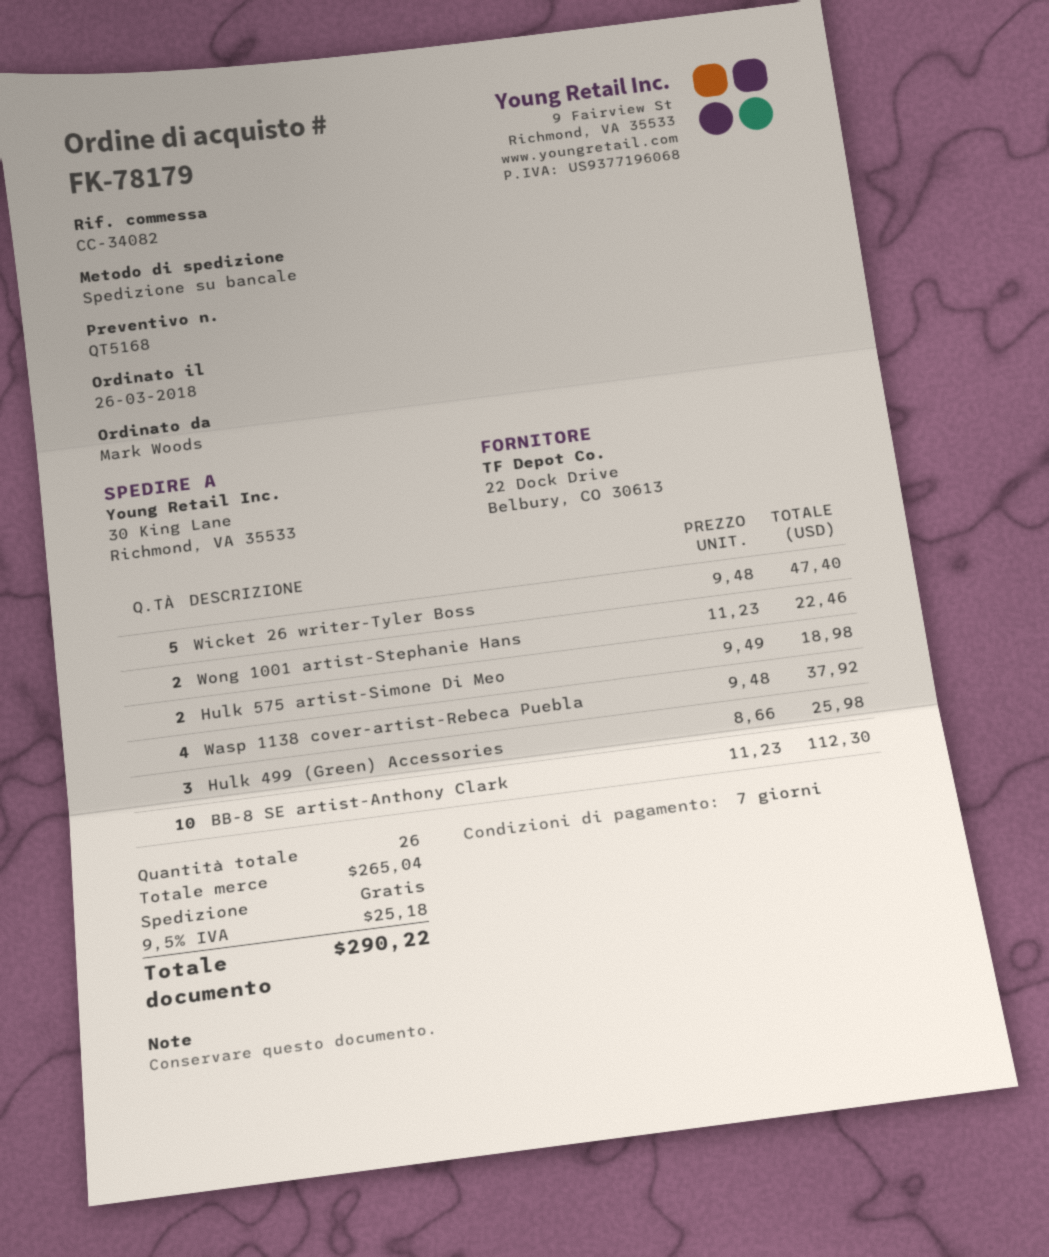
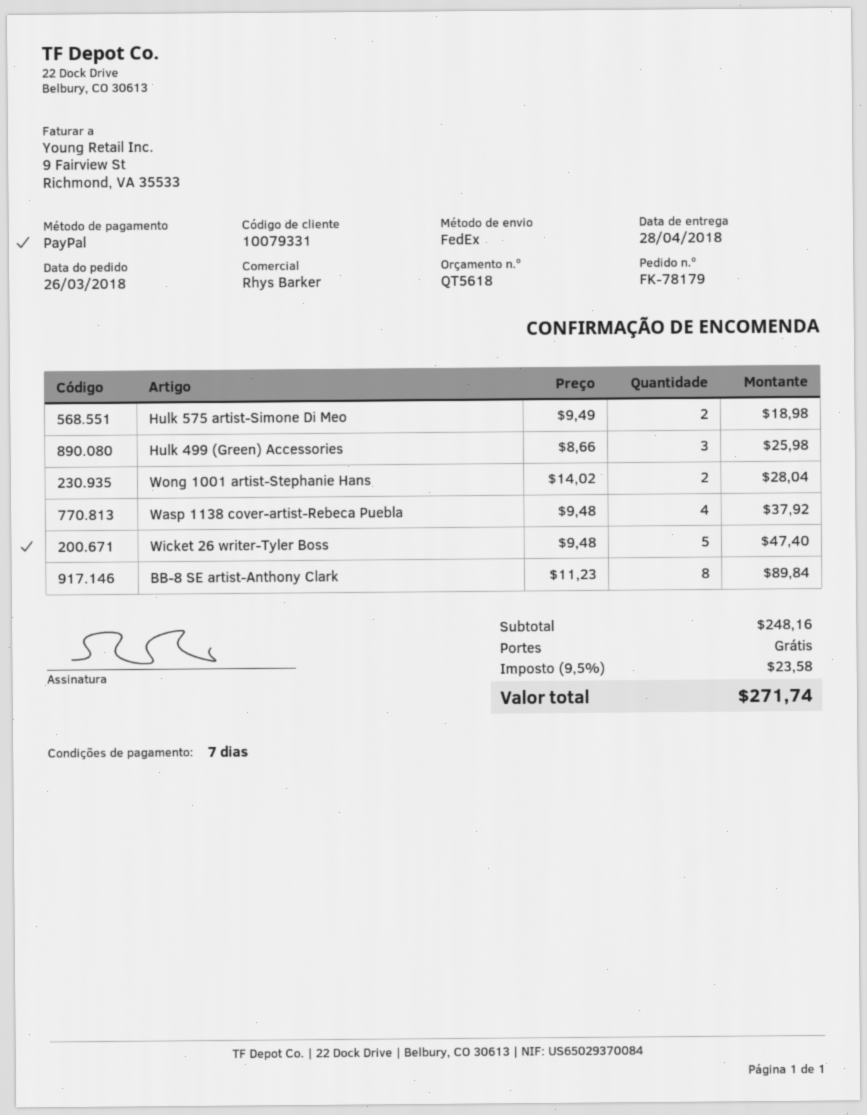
quote number: QT5168 -> QT5618
shipping method: pallet freight -> FedEx
Wong 1001 artist-Stephanie Hans: 2 x 11.23 = 22.46 -> 2 x 14.02 = 28.04
BB-8 SE artist-Anthony Clark: 10 x 11.23 = 112.30 -> 8 x 11.23 = 89.84
subtotal: 265.04 -> 248.16
tax: 9.5% = 25.18 -> 9.5% = 23.58
total: 290.22 -> 271.74

